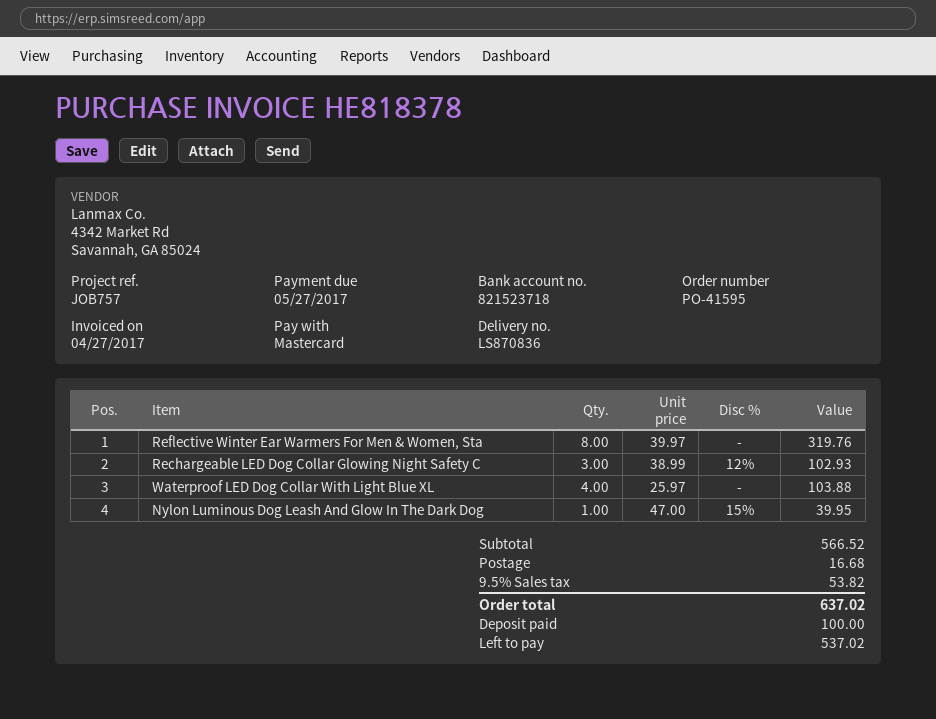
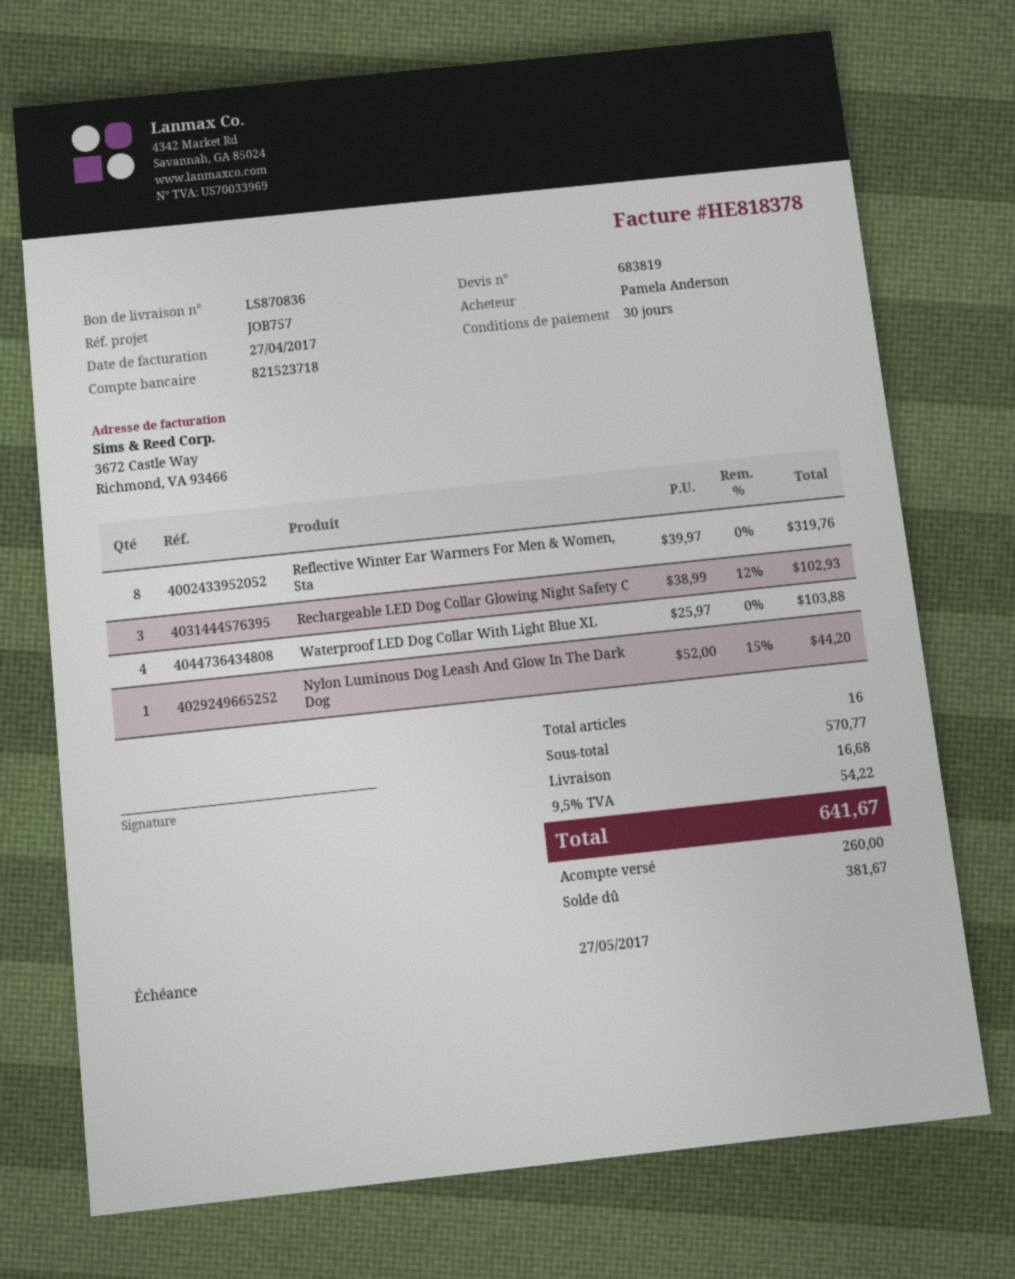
Nylon Luminous Dog Leash And Glow In The Dark Dog: 1 x 47.00 - 15% = 39.95 -> 1 x 52.00 - 15% = 44.20
subtotal: 566.52 -> 570.77
tax: 9.5% = 53.82 -> 9.5% = 54.22
total: 637.02 -> 641.67
deposit: 100.00 -> 260.00
balance: 537.02 -> 381.67

